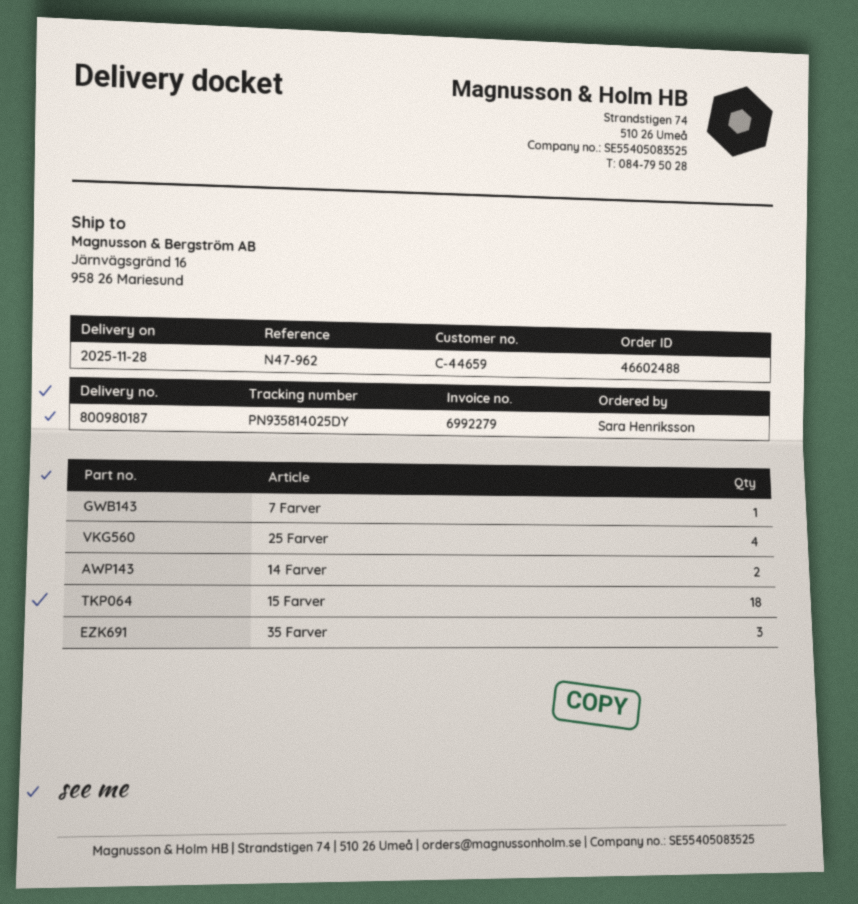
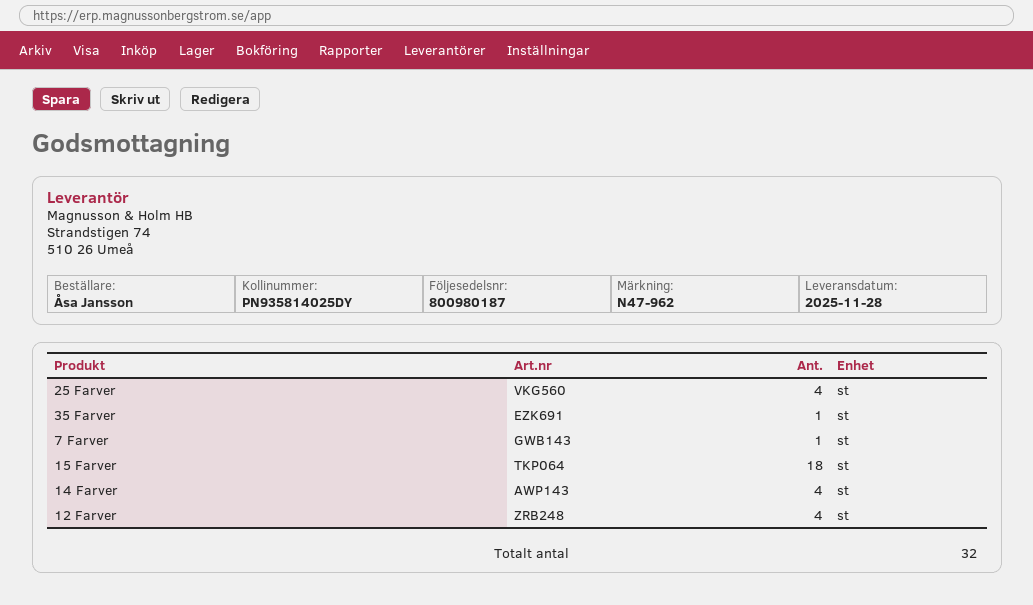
ordered by: Sara Henriksson -> Åsa Jansson
14 Farver: 2 -> 4
35 Farver: 3 -> 1
12 Farver: none -> 4

